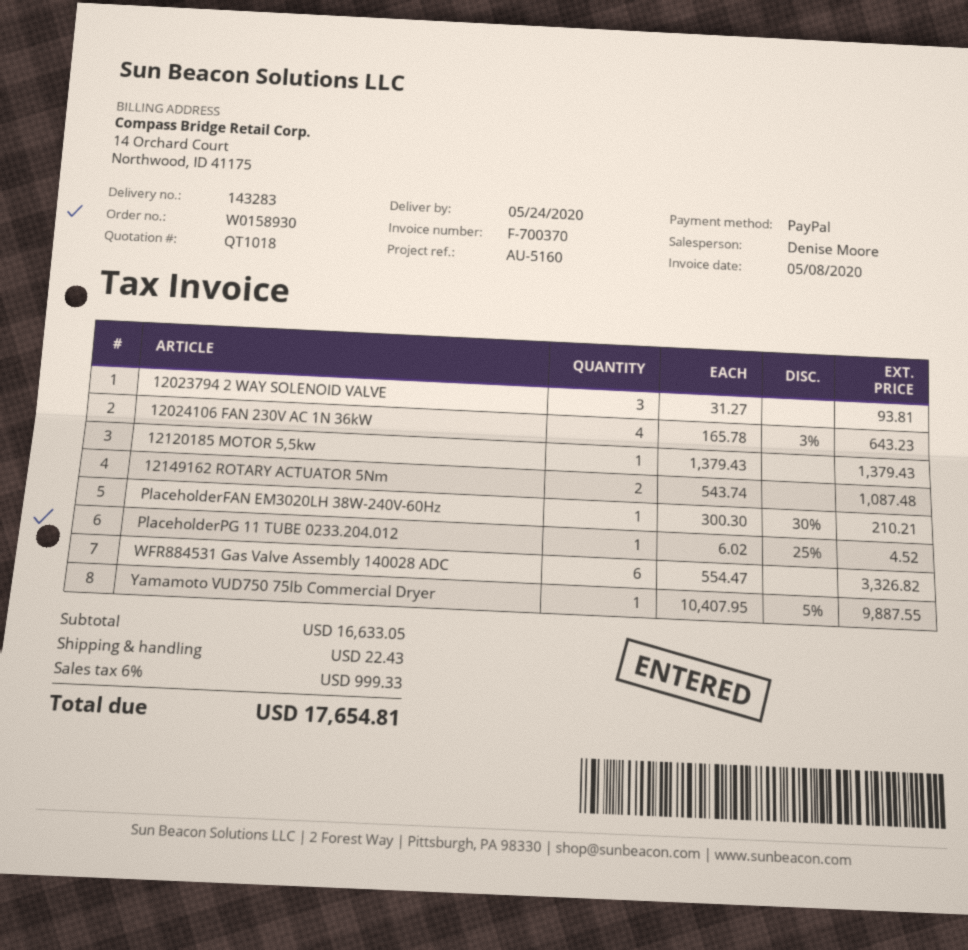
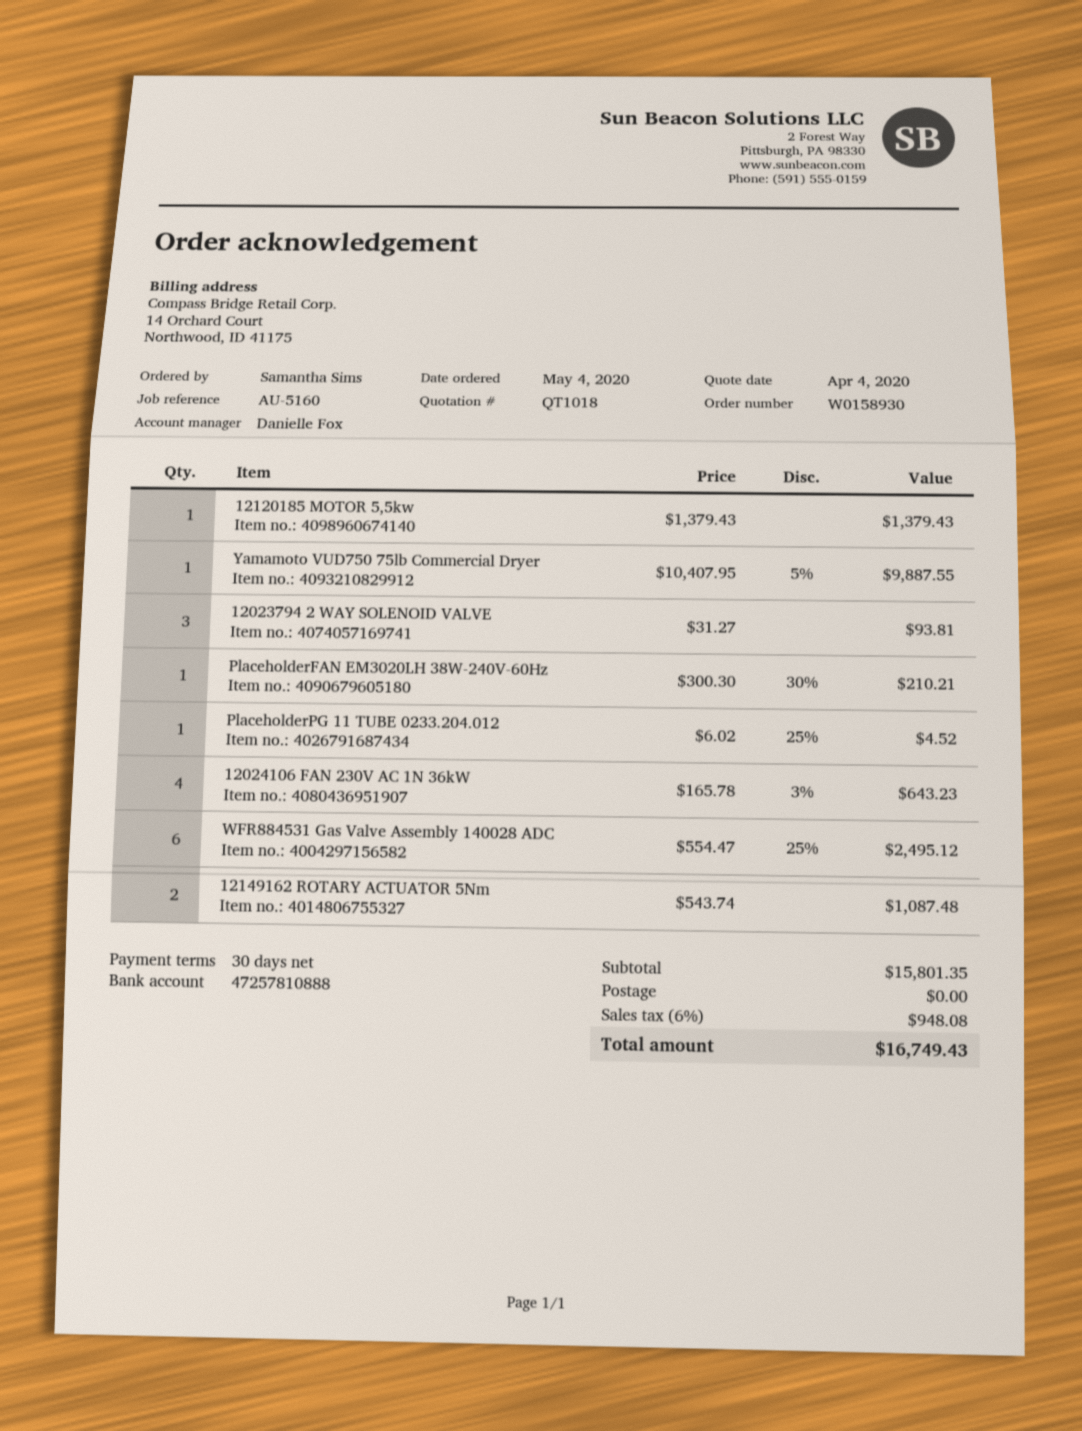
sales rep: Denise Moore -> Danielle Fox
WFR884531 Gas Valve Assembly 140028 ADC: 6 x 554.47 = 3326.82 -> 6 x 554.47 - 25% = 2495.12
subtotal: 16633.05 -> 15801.35
shipping: 22.43 -> 0.00
tax: 6% = 999.33 -> 6% = 948.08
total: 17654.81 -> 16749.43

